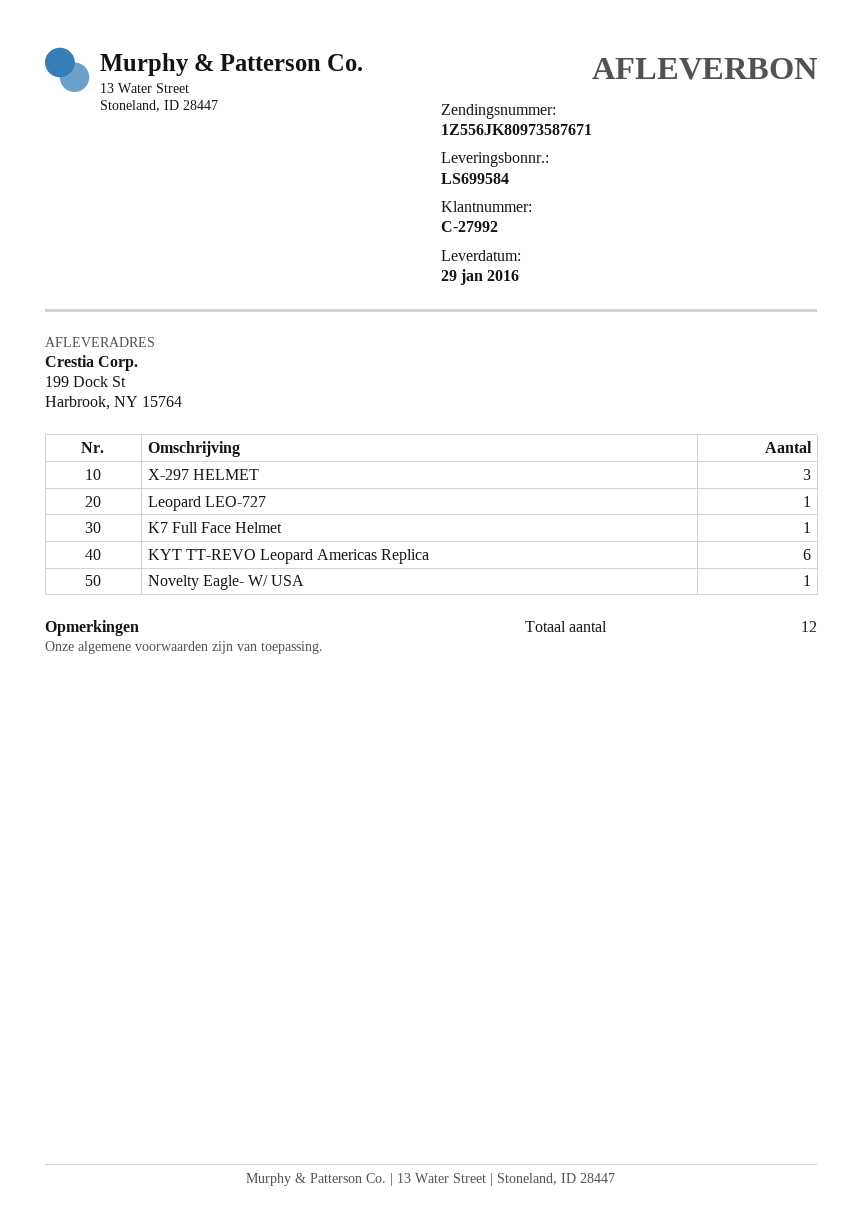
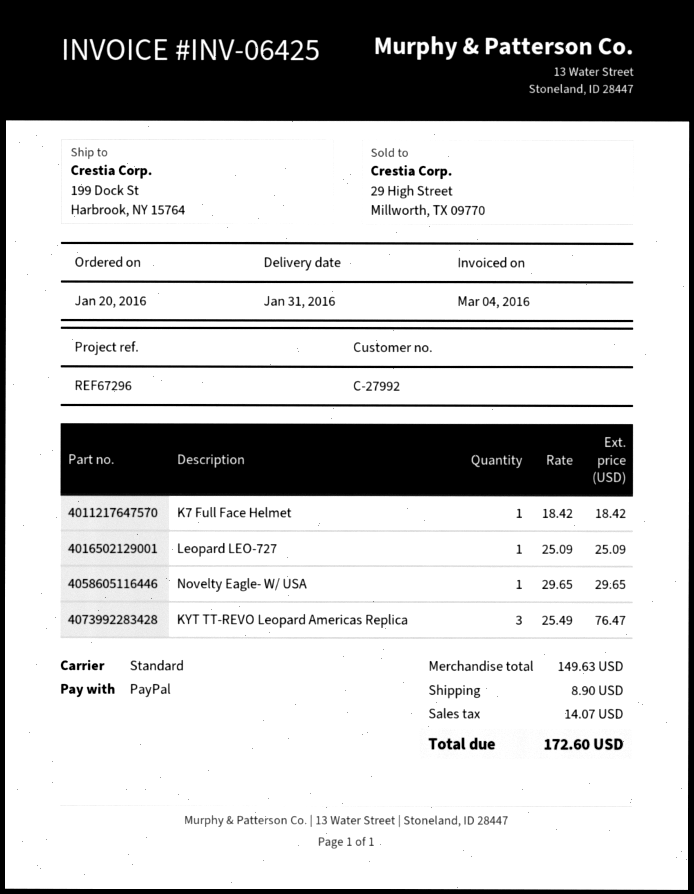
delivery date: 2016-01-29 -> 2016-01-31
X-297 HELMET: 3 -> none
KYT TT-REVO Leopard Americas Replica: 6 -> 3

